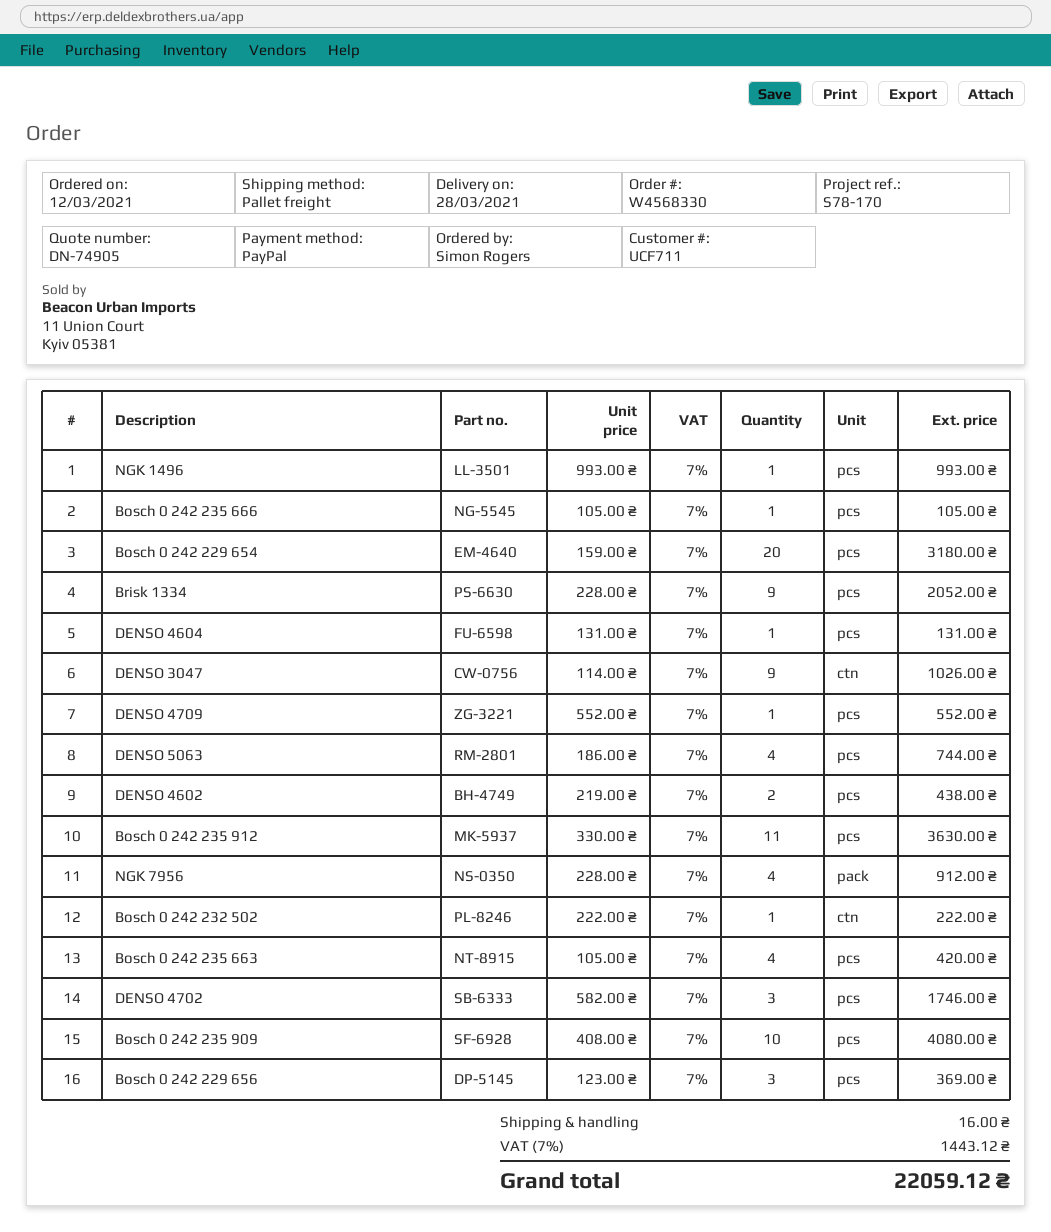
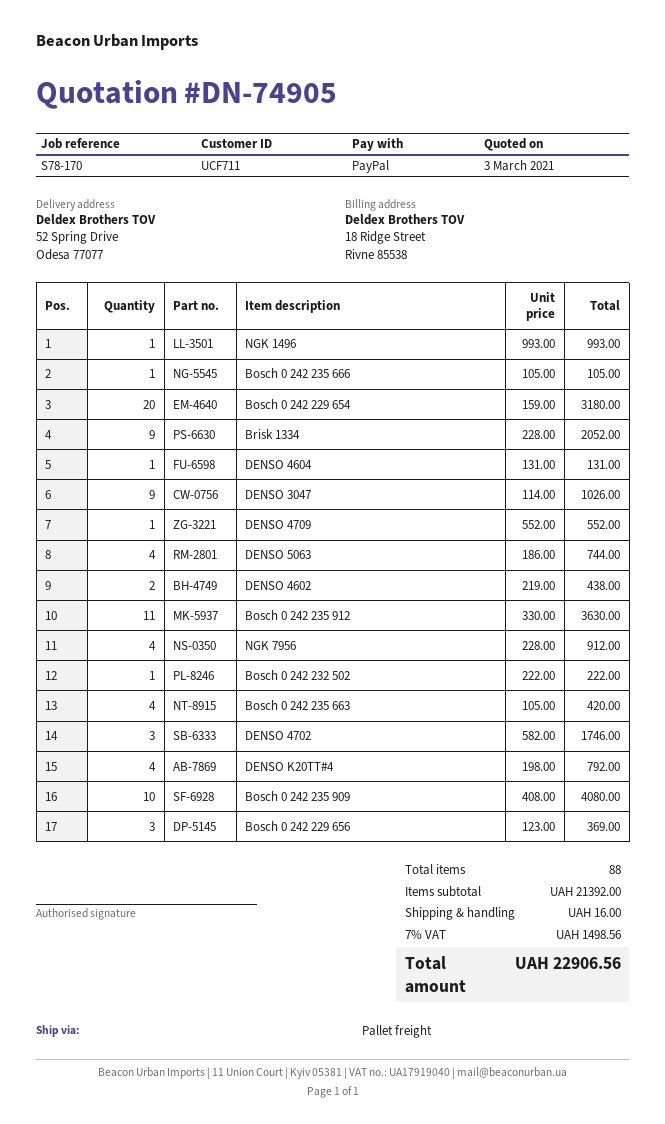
DENSO K20TT#4: none -> 4 x 198.00 = 792.00
tax: 7% = 1443.12 -> 7% = 1498.56
total: 22059.12 -> 22906.56

